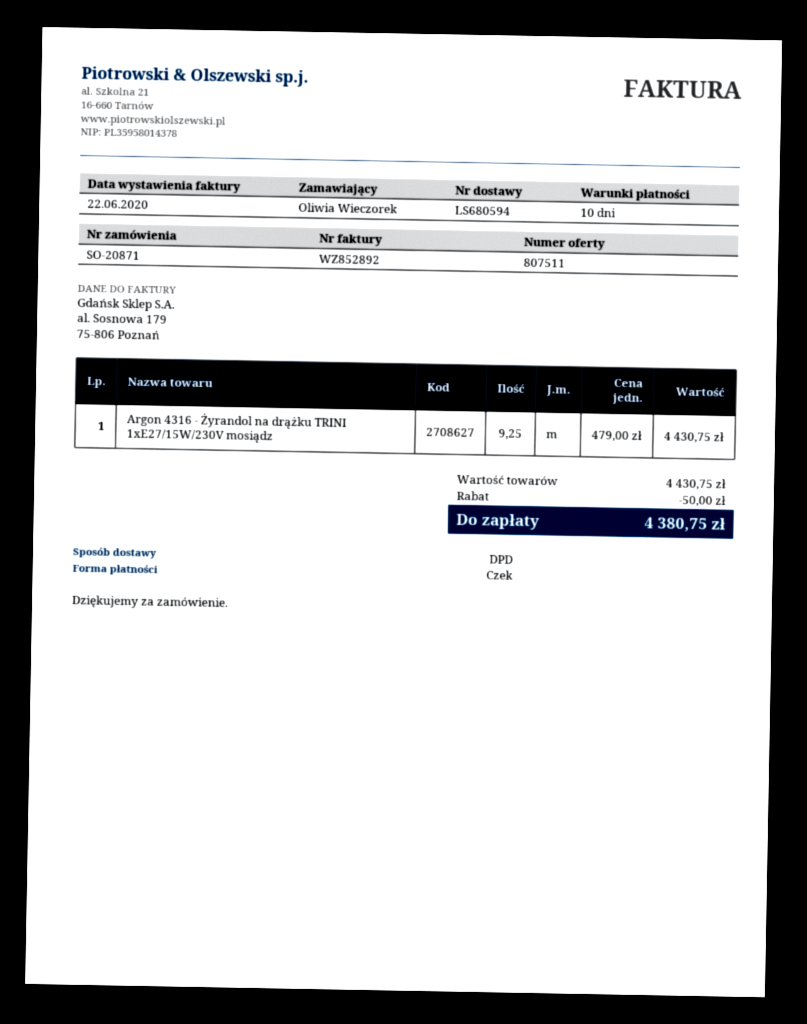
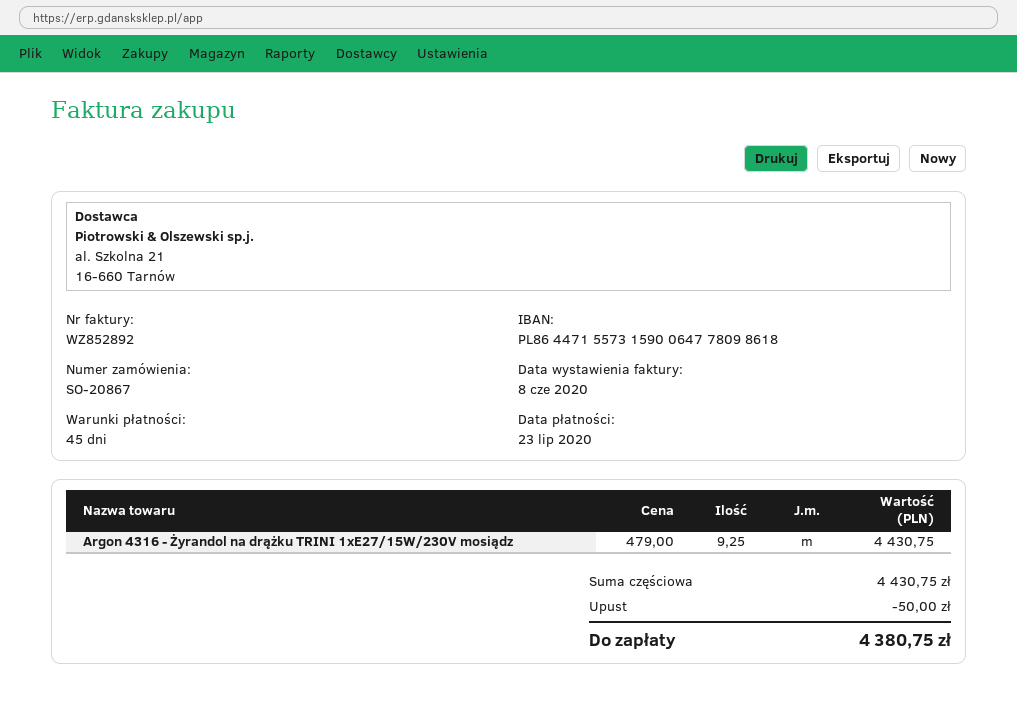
order number: SO-20871 -> SO-20867
invoice date: 2020-06-22 -> 2020-06-08
payment terms: 10 days -> 45 days

